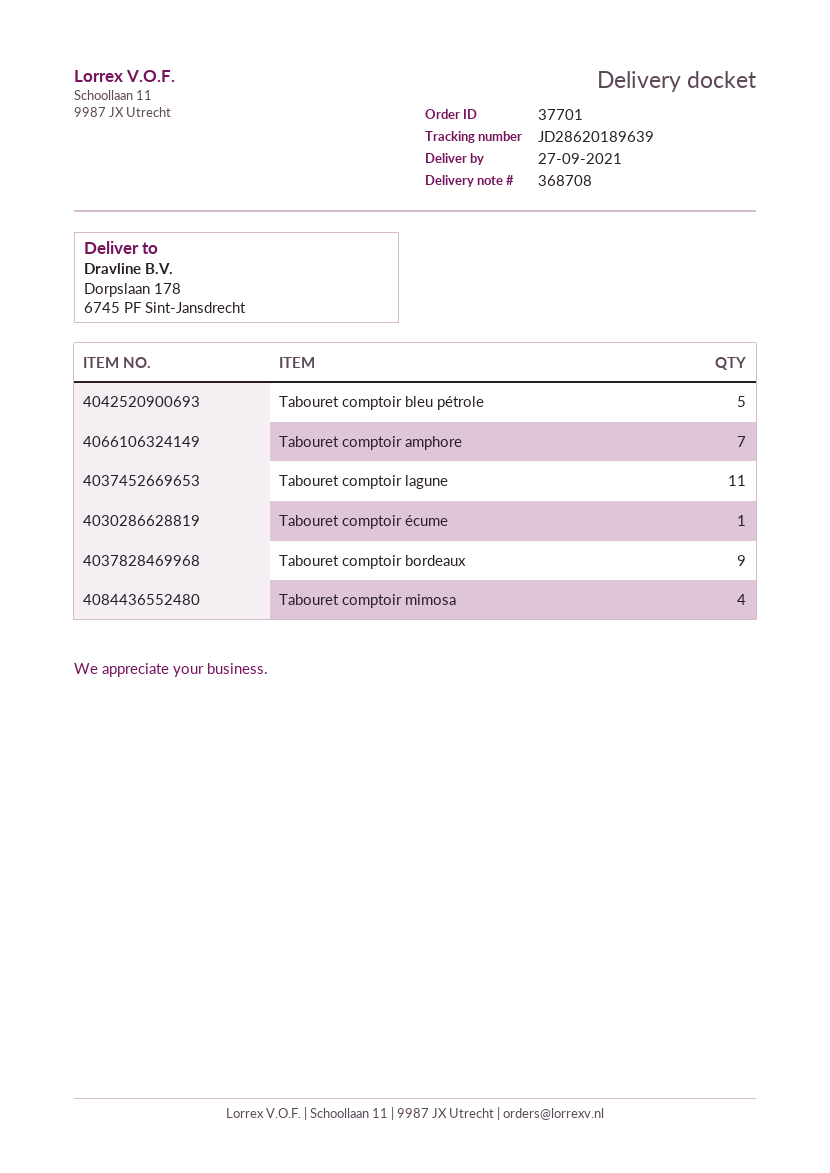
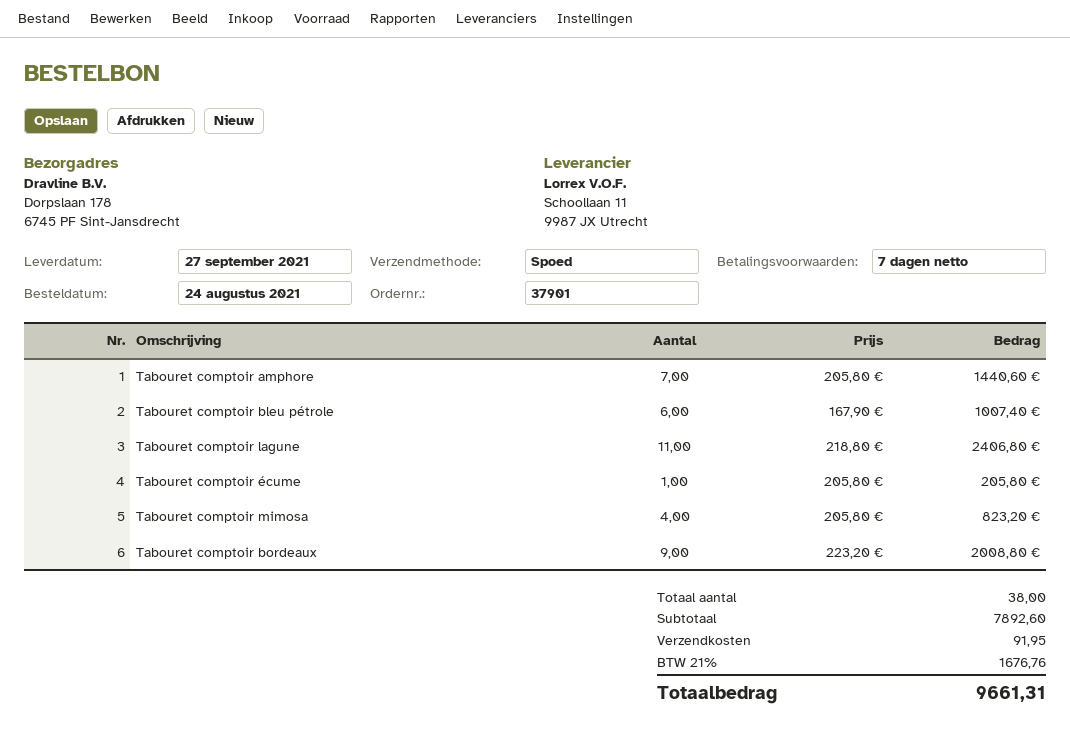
order number: 37701 -> 37901
Tabouret comptoir bleu pétrole: 5 -> 6

